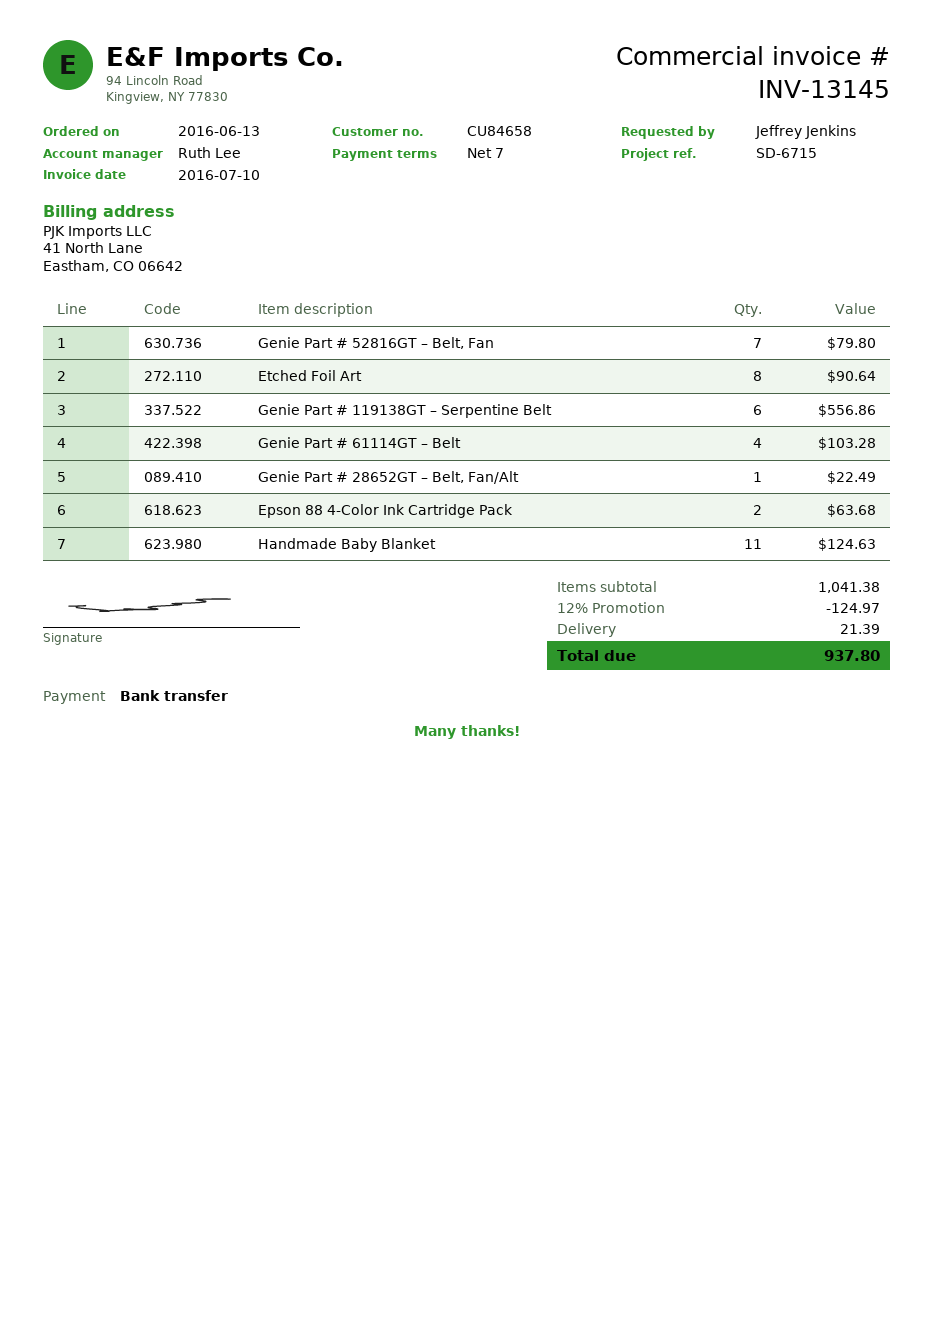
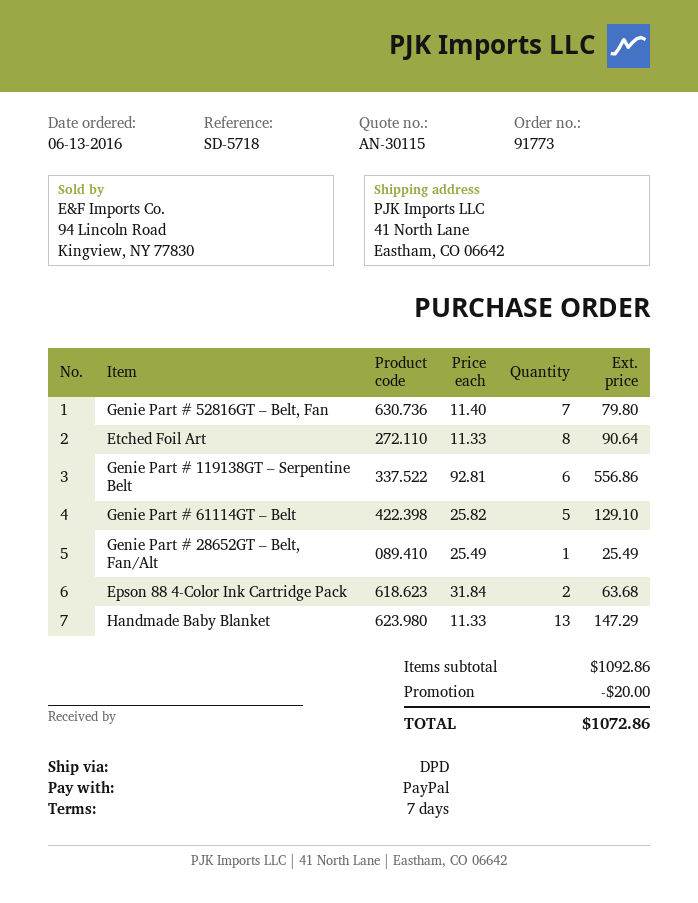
reference: SD-6715 -> SD-5718
payment method: bank transfer -> PayPal
Genie Part # 61114GT – Belt: 4 for 103.28 -> 5 for 129.10
Genie Part # 28652GT – Belt, Fan/Alt: 1 for 22.49 -> 1 for 25.49
Handmade Baby Blanket: 11 for 124.63 -> 13 for 147.29
subtotal: 1041.38 -> 1092.86
discount: 124.97 -> 20.00
shipping: 21.39 -> none
total: 937.80 -> 1072.86

